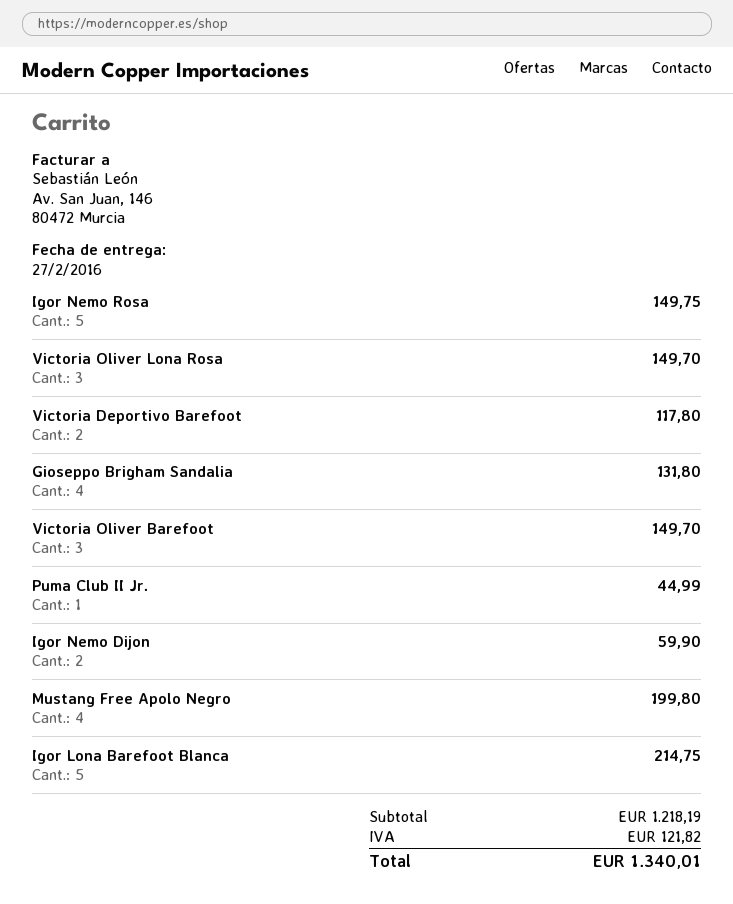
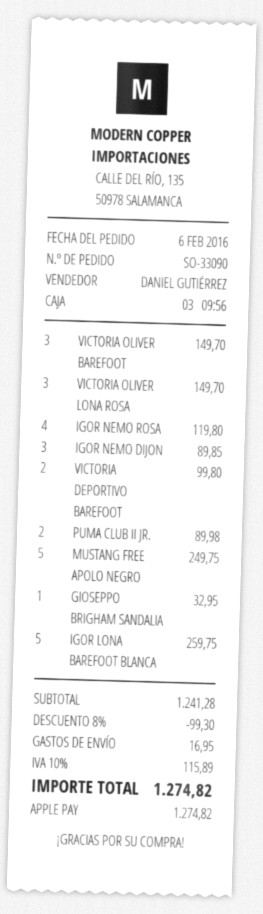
Igor Nemo Rosa: 5 for 149.75 -> 4 for 119.80
Victoria Deportivo Barefoot: 2 for 117.80 -> 2 for 99.80
Gioseppo Brigham Sandalia: 4 for 131.80 -> 1 for 32.95
Puma Club II Jr.: 1 for 44.99 -> 2 for 89.98
Igor Nemo Dijon: 2 for 59.90 -> 3 for 89.85
Mustang Free Apolo Negro: 4 for 199.80 -> 5 for 249.75
Igor Lona Barefoot Blanca: 5 for 214.75 -> 5 for 259.75
subtotal: 1218.19 -> 1241.28
discount: none -> 8% = 99.30
shipping: none -> 16.95
tax: 121.82 -> 115.89
total: 1340.01 -> 1274.82

